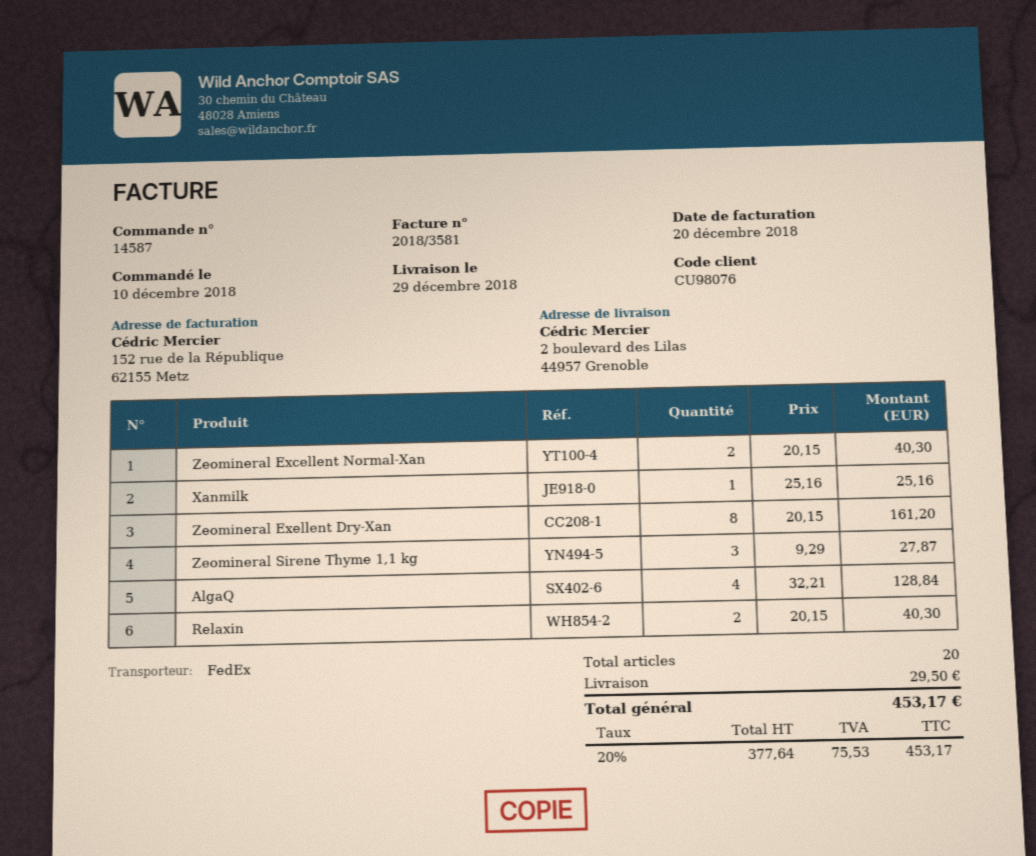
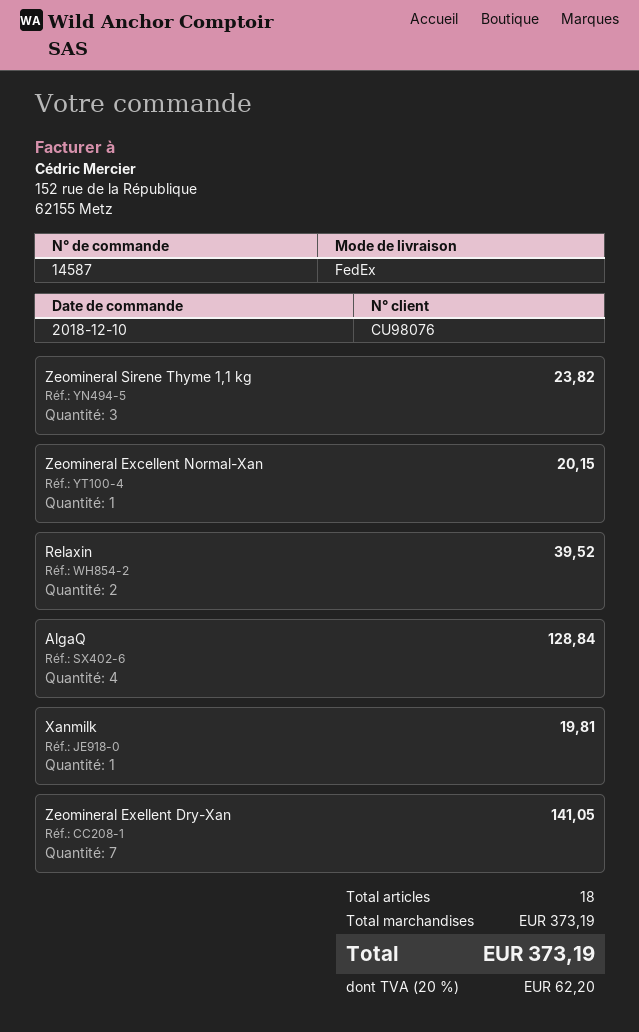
Zeomineral Excellent Normal-Xan: 2 for 40.30 -> 1 for 20.15
Xanmilk: 1 for 25.16 -> 1 for 19.81
Zeomineral Exellent Dry-Xan: 8 for 161.20 -> 7 for 141.05
Zeomineral Sirene Thyme 1,1 kg: 3 for 27.87 -> 3 for 23.82
Relaxin: 2 for 40.30 -> 2 for 39.52
total quantity: 20 -> 18
shipping: 29.50 -> none
tax: 20% = 75.53 -> 20% = 62.20
total: 453.17 -> 373.19

